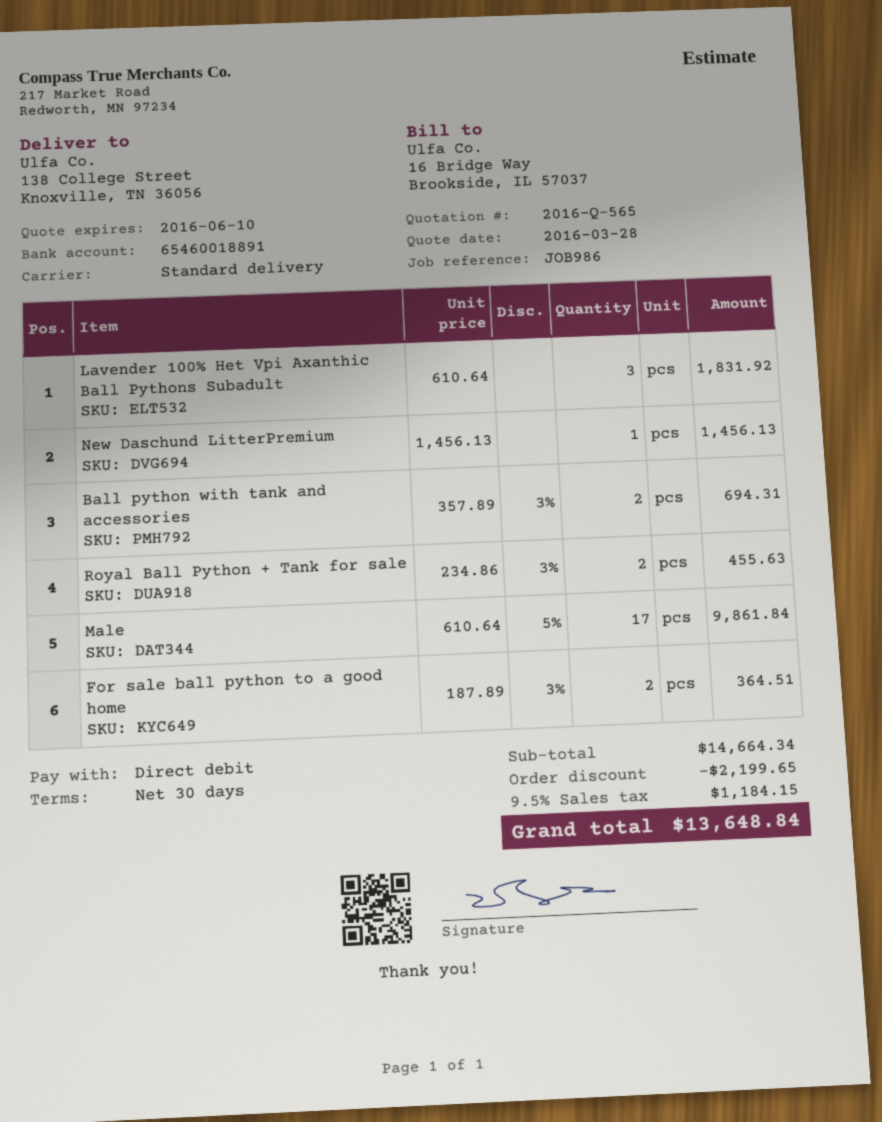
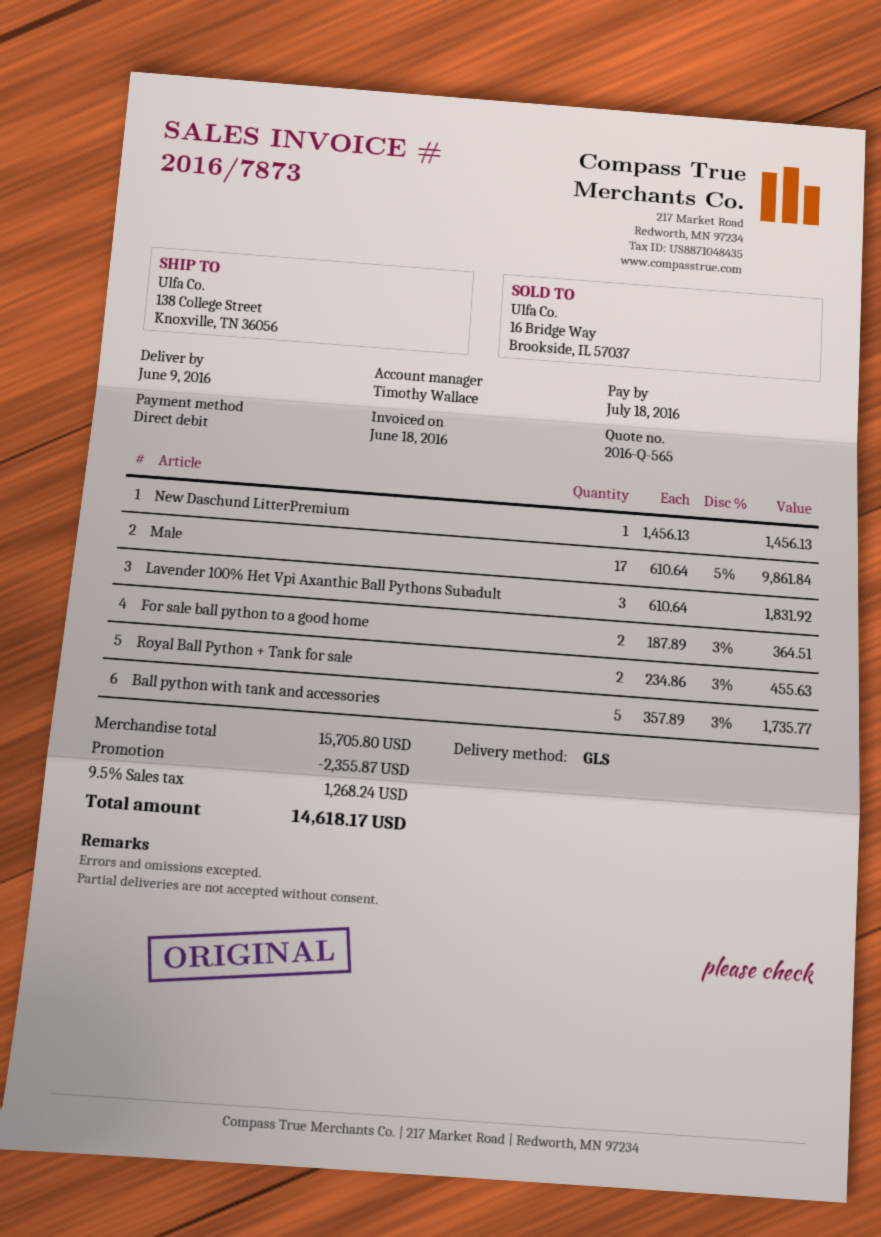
shipping method: standard -> GLS
Ball python with tank and accessories: 2 x 357.89 - 3% = 694.31 -> 5 x 357.89 - 3% = 1735.77
subtotal: 14664.34 -> 15705.80
discount: 2199.65 -> 2355.87
tax: 9.5% = 1184.15 -> 9.5% = 1268.24
total: 13648.84 -> 14618.17

